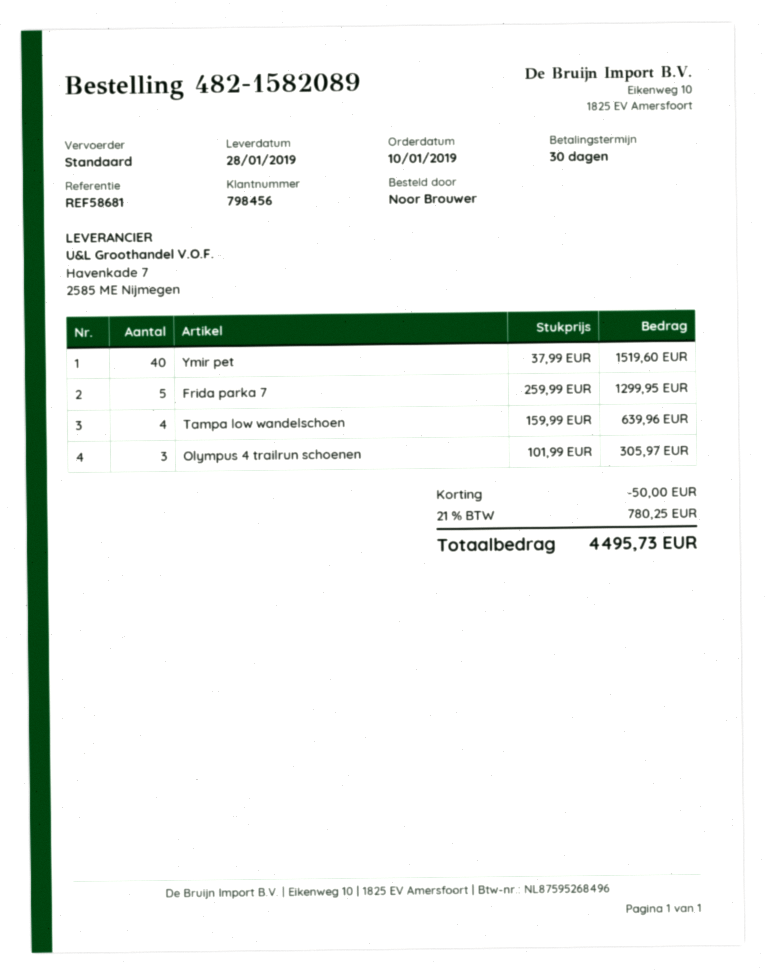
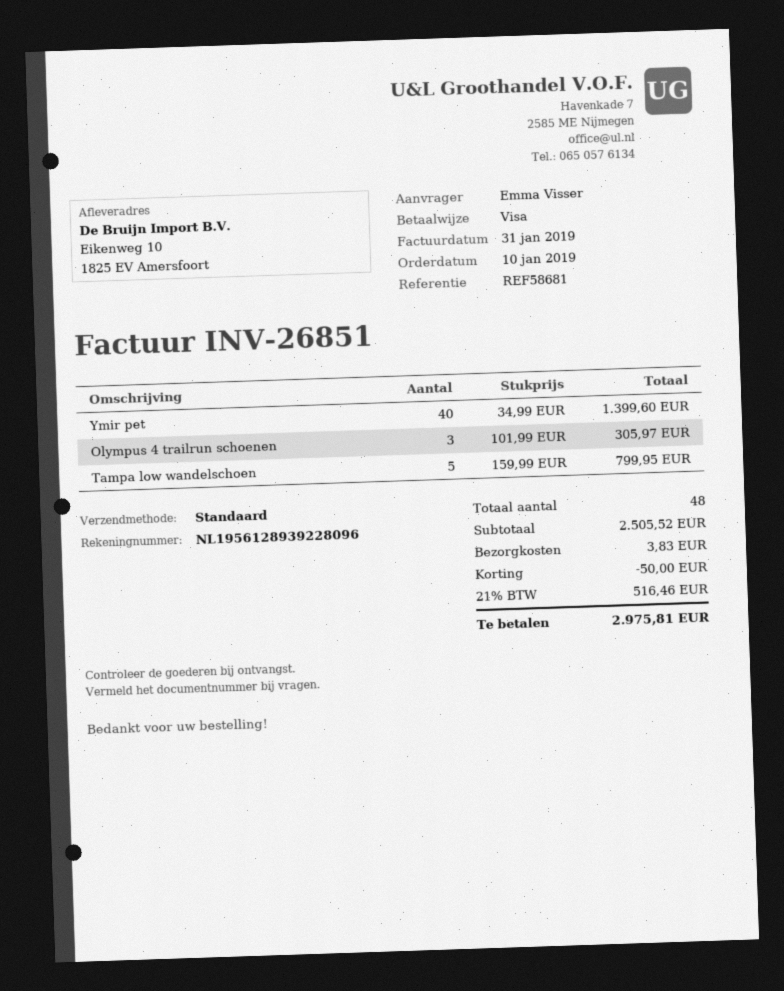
ordered by: Noor Brouwer -> Emma Visser
Ymir pet: 40 x 37.99 = 1519.60 -> 40 x 34.99 = 1399.60
Frida parka 7: 5 x 259.99 = 1299.95 -> none
Tampa low wandelschoen: 4 x 159.99 = 639.96 -> 5 x 159.99 = 799.95
shipping: none -> 3.83
tax: 21% = 780.25 -> 21% = 516.46
total: 4495.73 -> 2975.81

